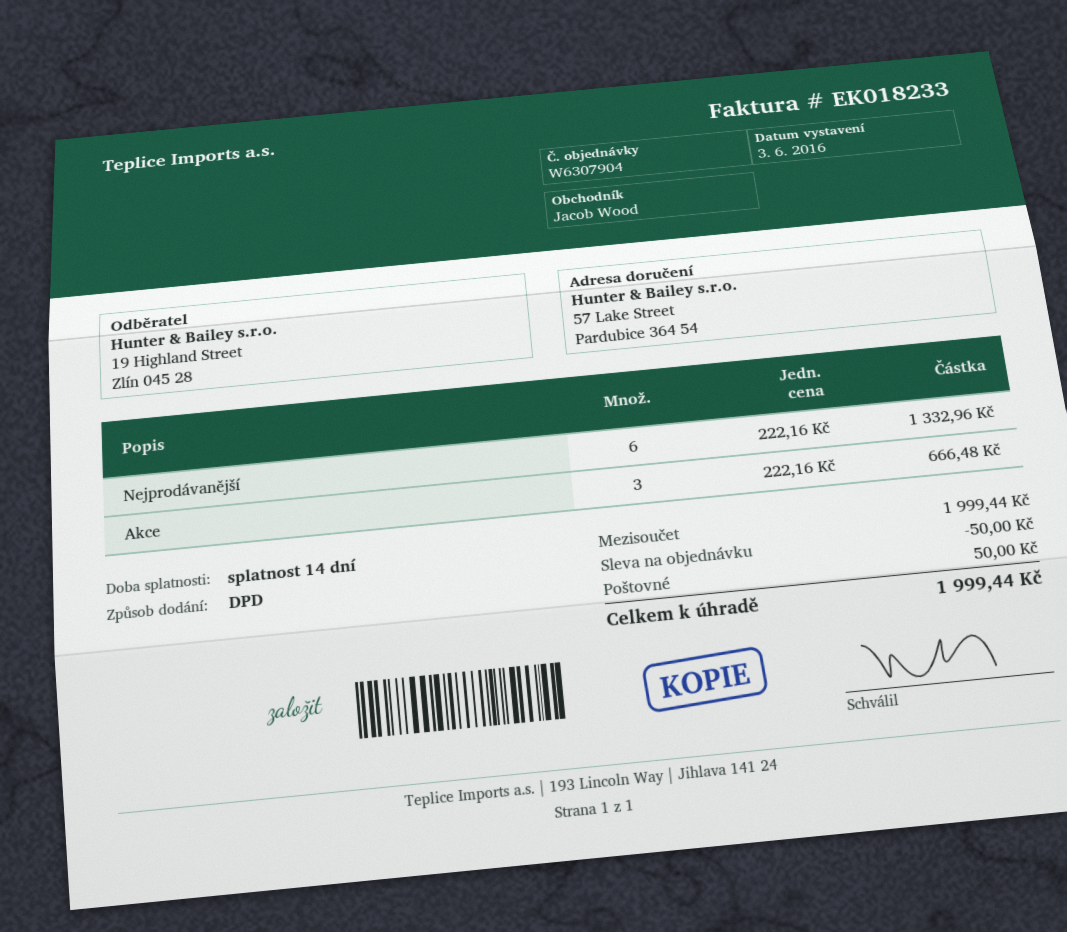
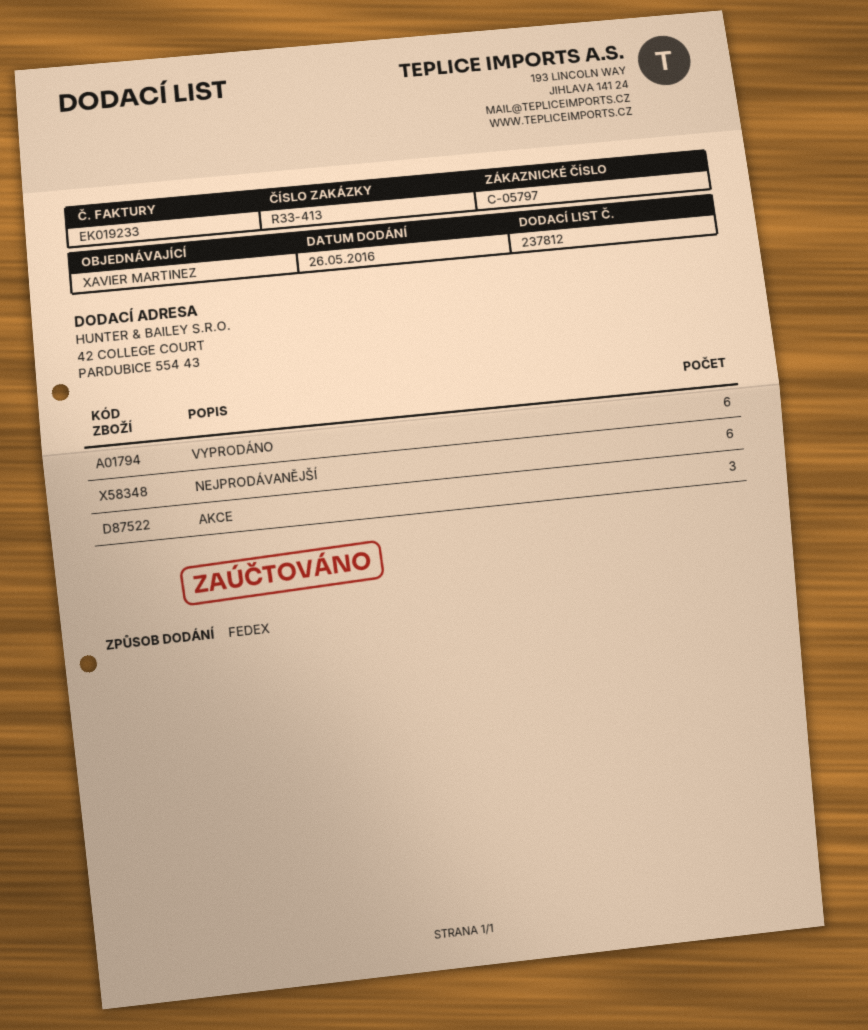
invoice number: EK018233 -> EK019233
shipping method: DPD -> FedEx
ship to: 57 Lake Street, Pardubice 364 54 -> 42 COLLEGE COURT, PARDUBICE 554 43
VYPRODÁNO: none -> 6

